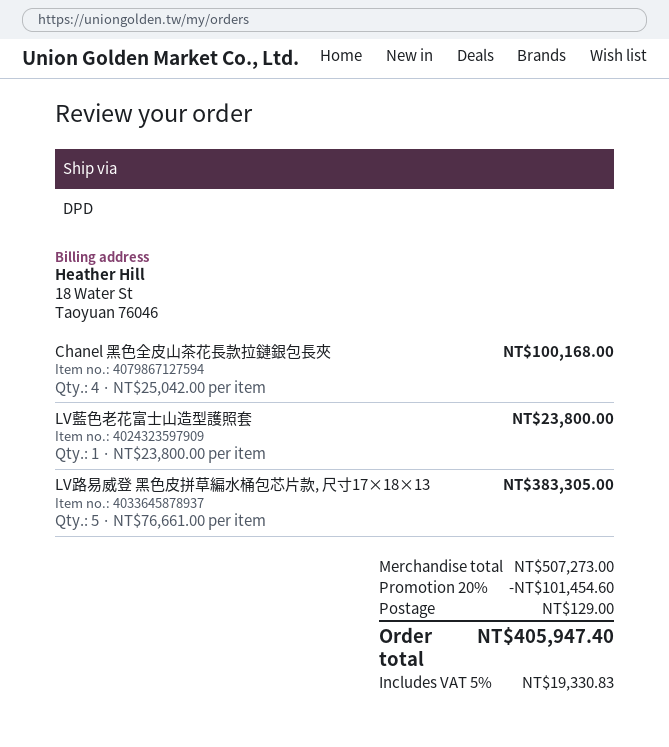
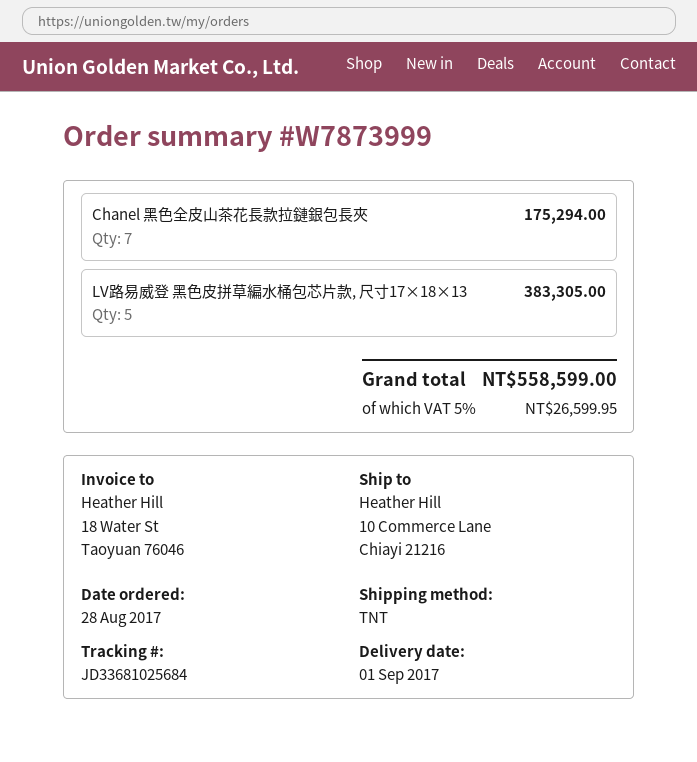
shipping method: DPD -> TNT
Chanel 黑色全皮山茶花長款拉鏈銀包長夾: 4 for 100168.00 -> 7 for 175294.00
LV藍色老花富士山造型護照套: 1 for 23800.00 -> none
discount: 20% = 101454.60 -> none
shipping: 129.00 -> none
tax: 5% = 19330.83 -> 5% = 26599.95
total: 405947.40 -> 558599.00

